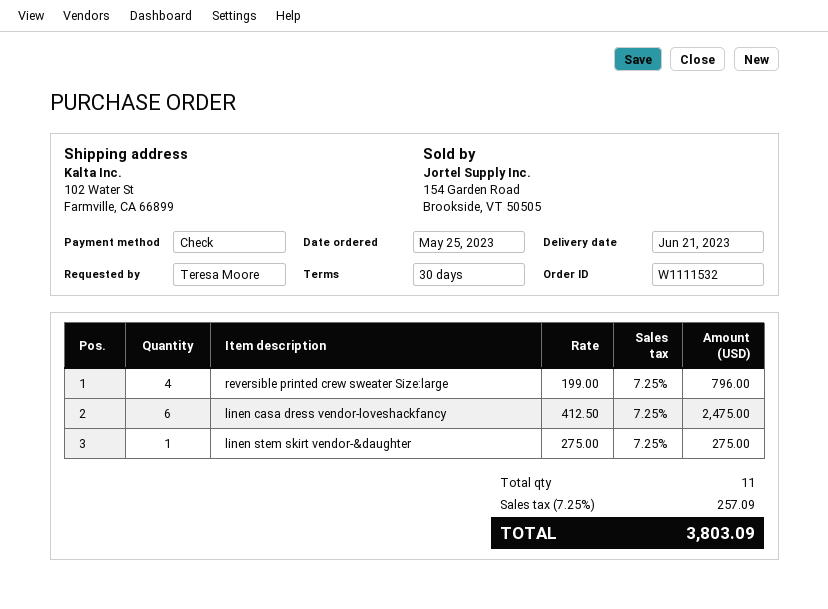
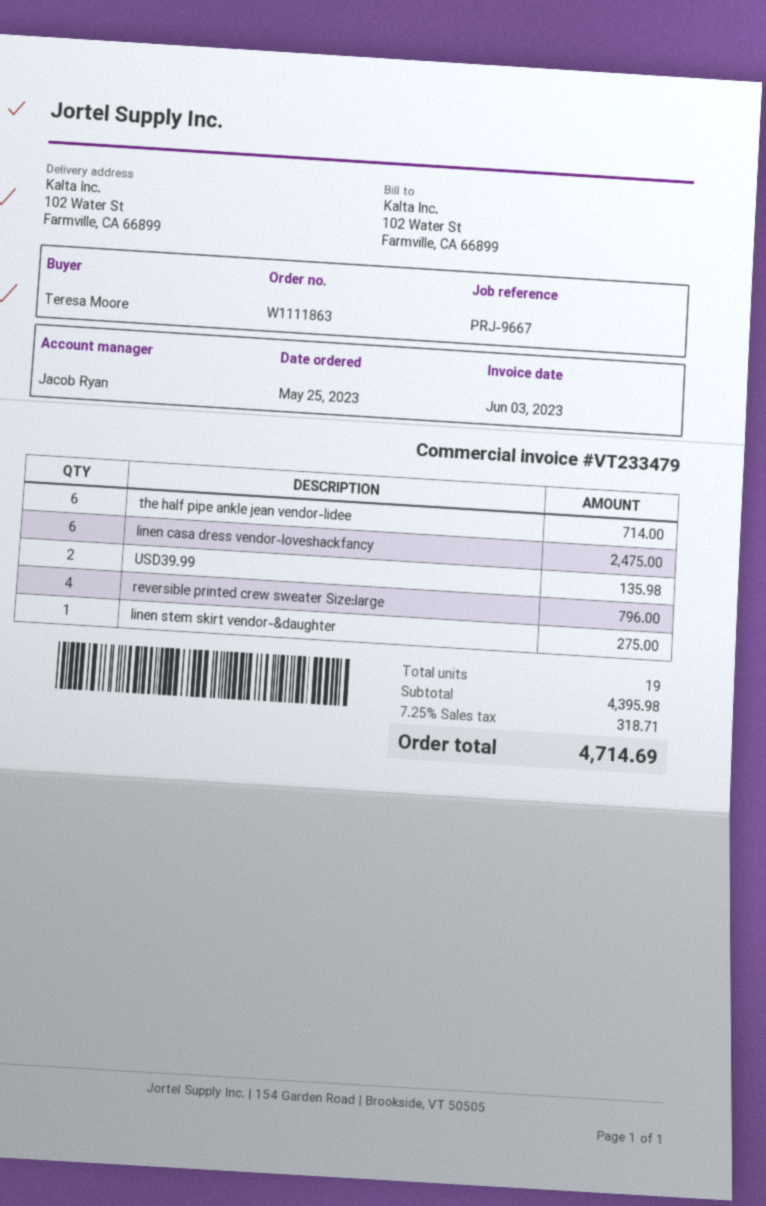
order number: W1111532 -> W1111863
the half pipe ankle jean vendor-lidee: none -> 6 for 714.00
USD39.99: none -> 2 for 135.98
total quantity: 11 -> 19
tax: 7.25% = 257.09 -> 7.25% = 318.71
total: 3803.09 -> 4714.69

